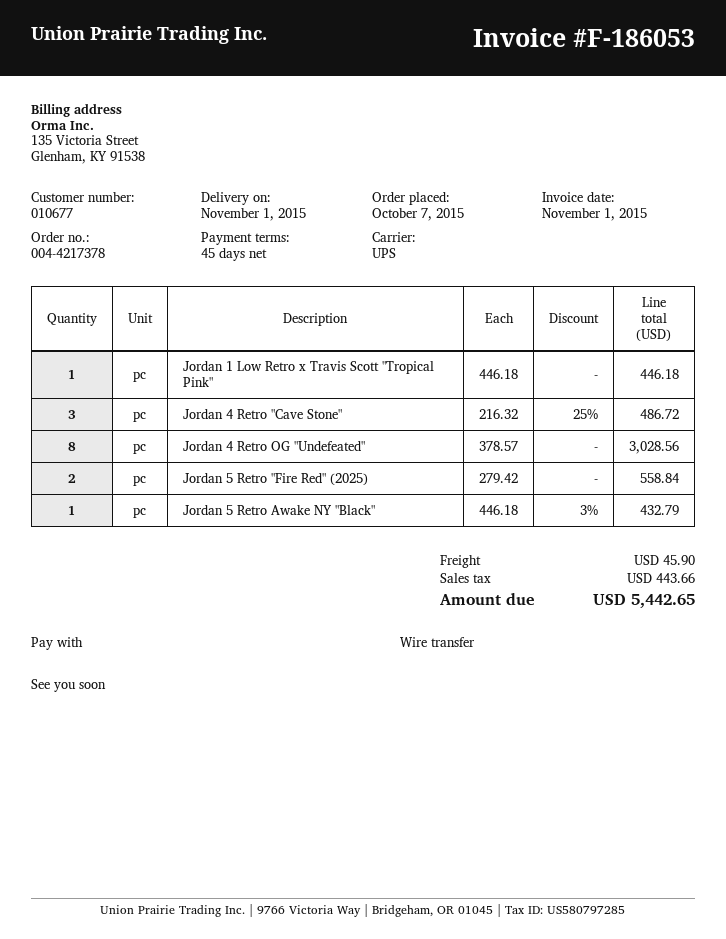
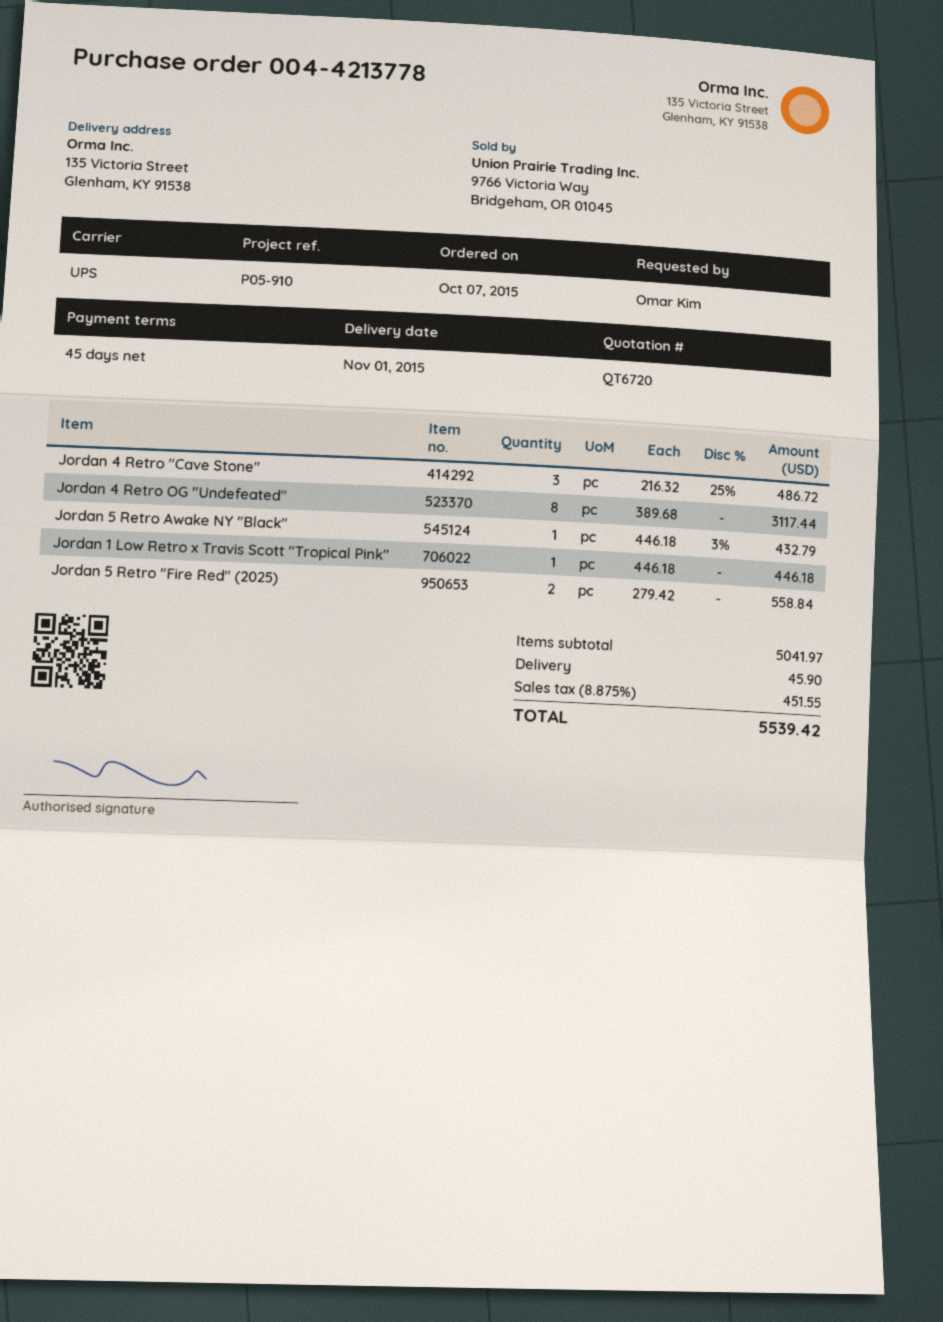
order number: 004-4217378 -> 004-4213778
Jordan 4 Retro OG "Undefeated": 8 x 378.57 = 3028.56 -> 8 x 389.68 = 3117.44
tax: 443.66 -> 451.55
total: 5442.65 -> 5539.42

